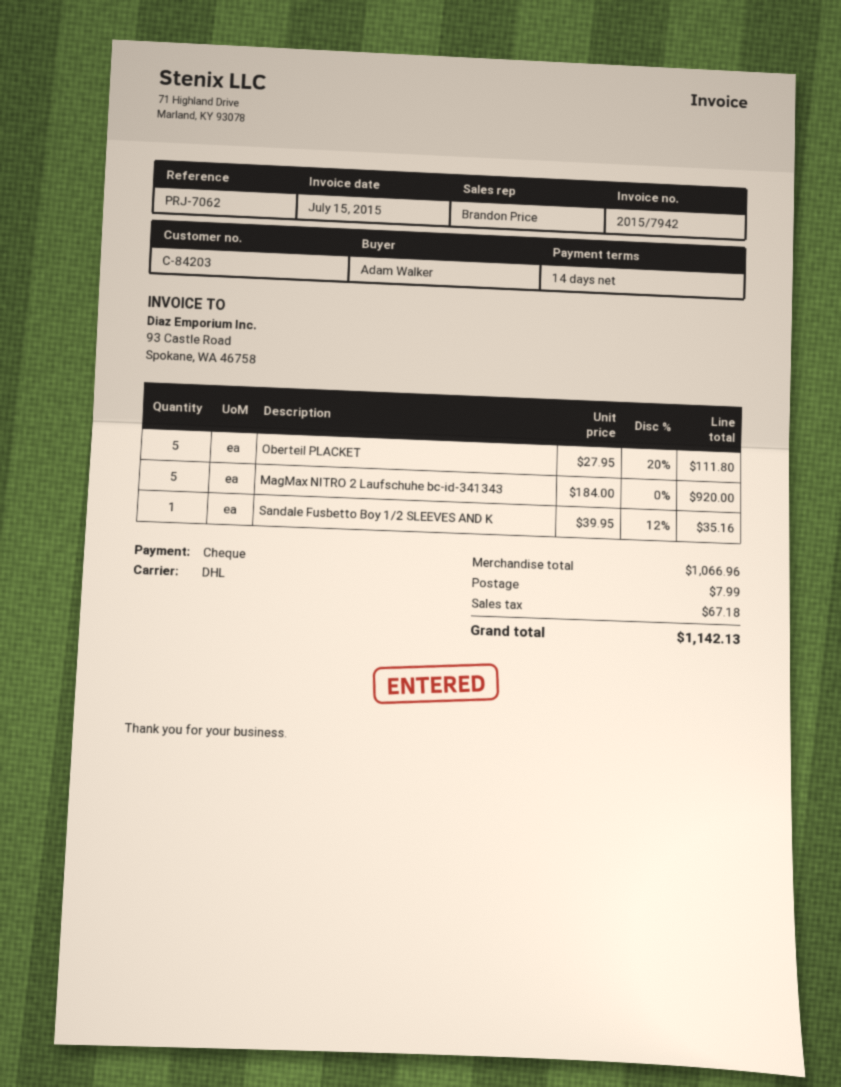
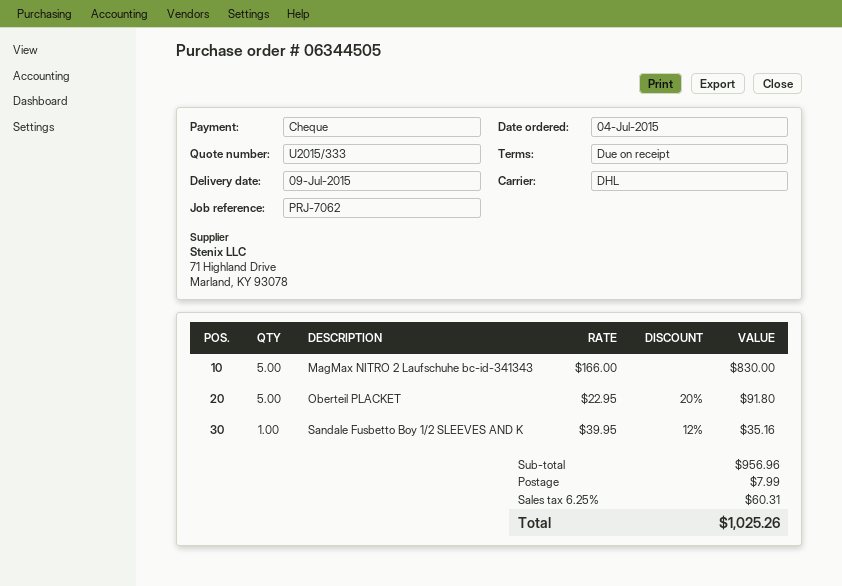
payment terms: 14 days -> on receipt
Oberteil PLACKET: 5 x 27.95 - 20% = 111.80 -> 5 x 22.95 - 20% = 91.80
MagMax NITRO 2 Laufschuhe bc-id-341343: 5 x 184.00 = 920.00 -> 5 x 166.00 = 830.00
subtotal: 1066.96 -> 956.96
tax: 67.18 -> 60.31
total: 1142.13 -> 1025.26

